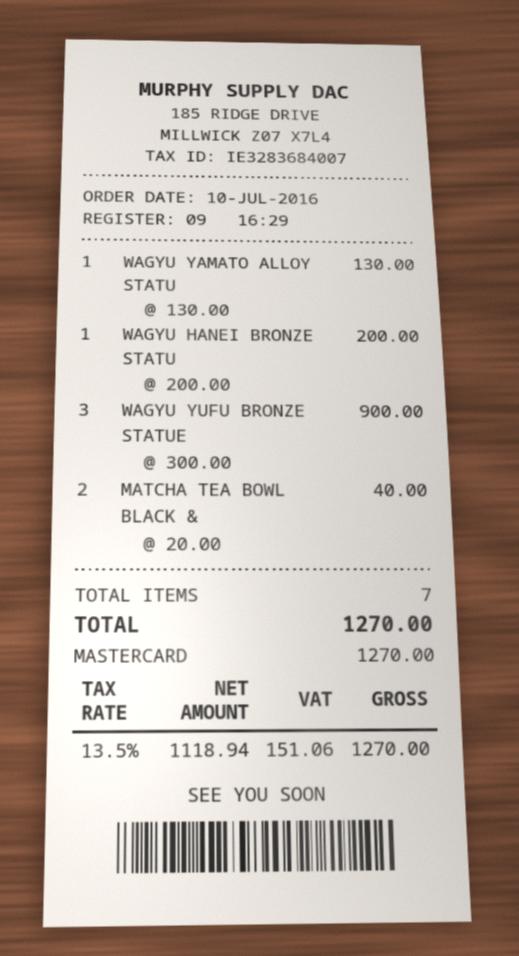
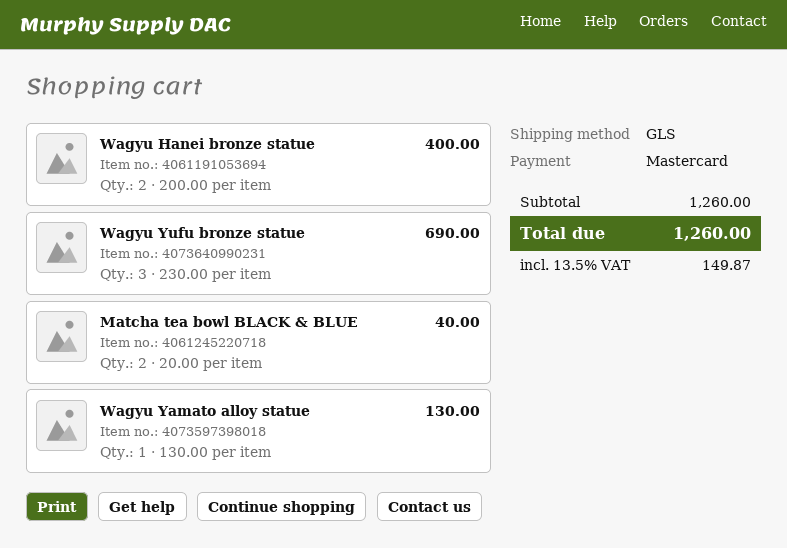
WAGYU HANEI BRONZE STATU: 1 x 200.00 = 200.00 -> 2 x 200.00 = 400.00
WAGYU YUFU BRONZE STATUE: 3 x 300.00 = 900.00 -> 3 x 230.00 = 690.00
tax: 13.5% = 151.06 -> 13.5% = 149.87
total: 1270.00 -> 1260.00

